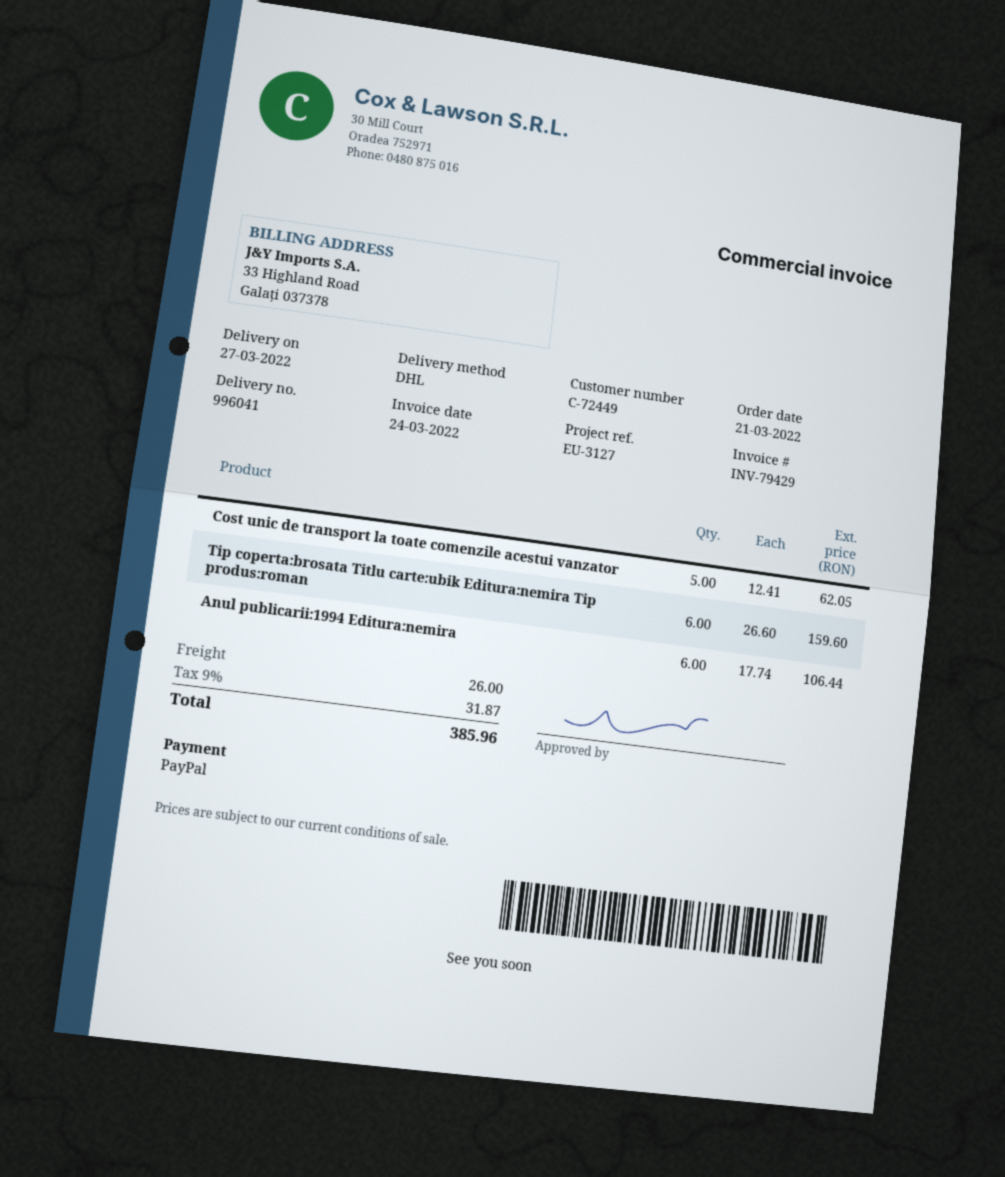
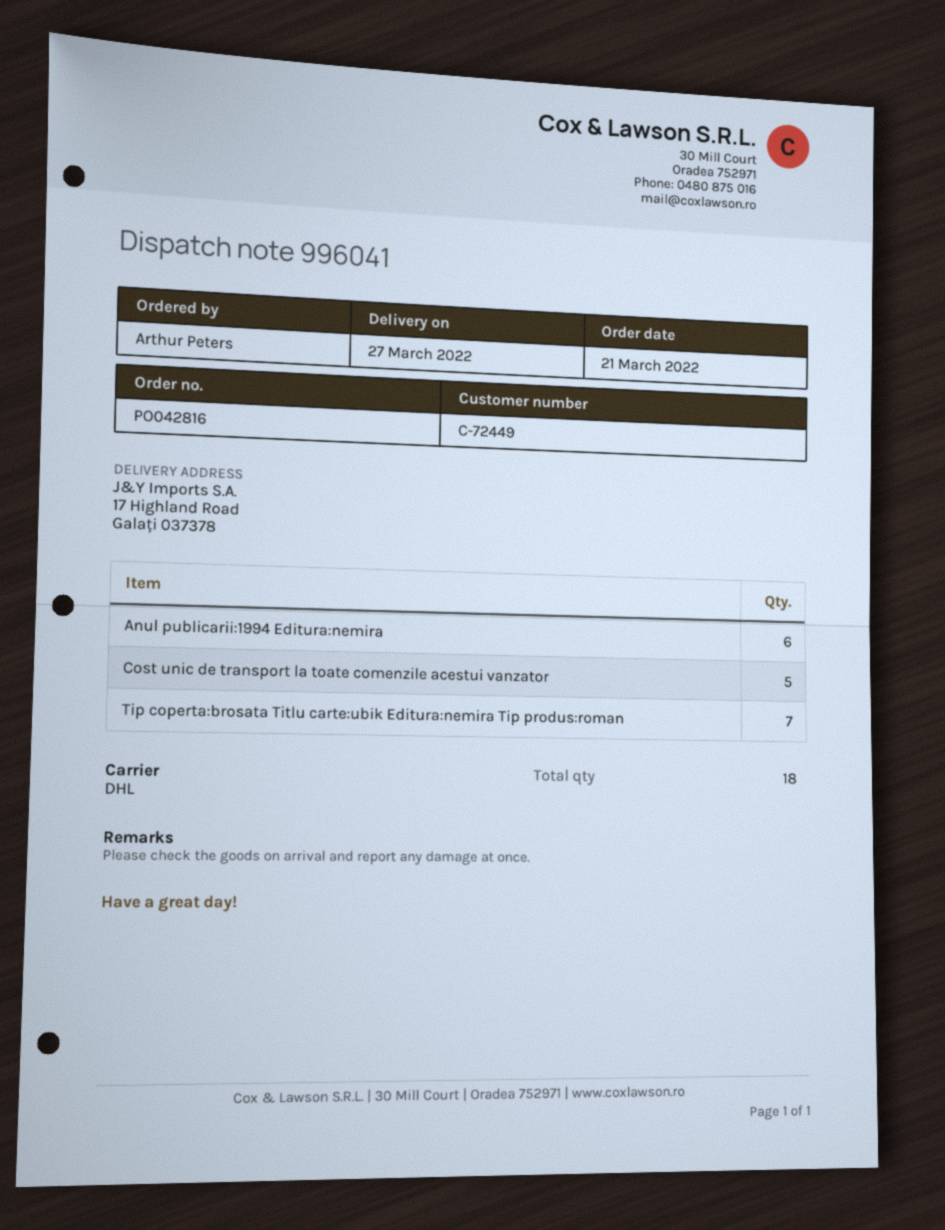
Tip coperta:brosata Titlu carte:ubik Editura:nemira Tip produs:roman: 6 -> 7

